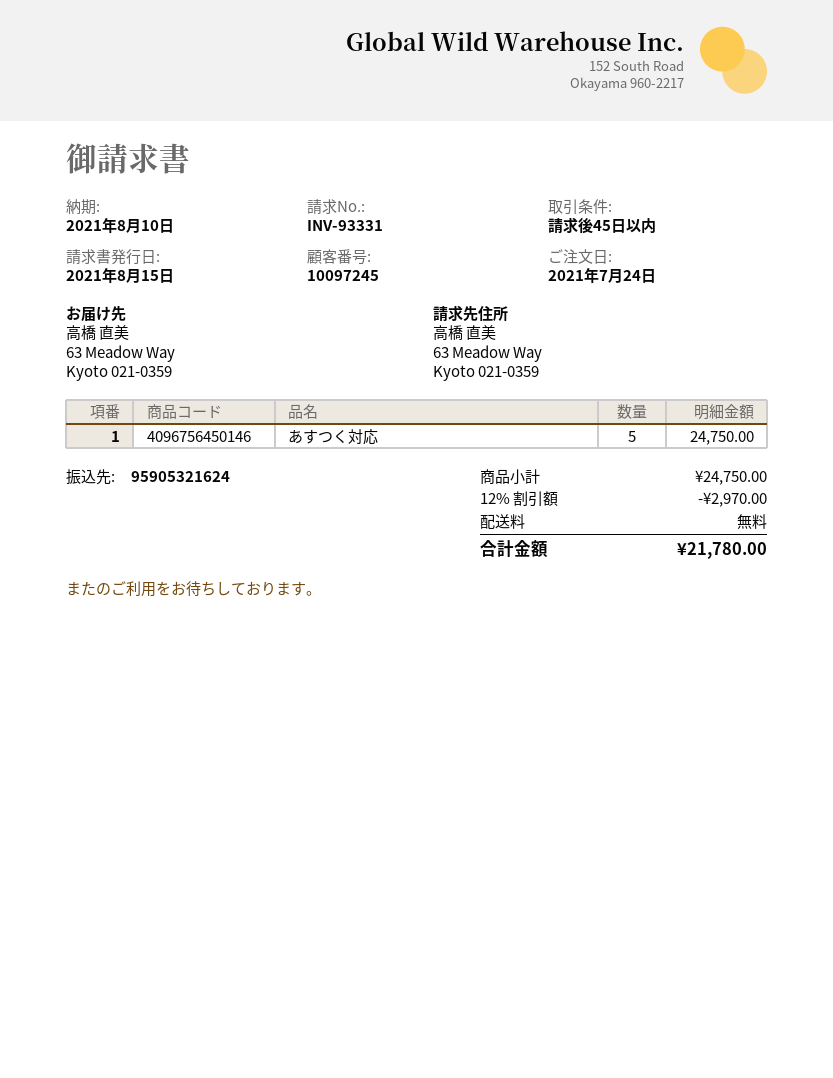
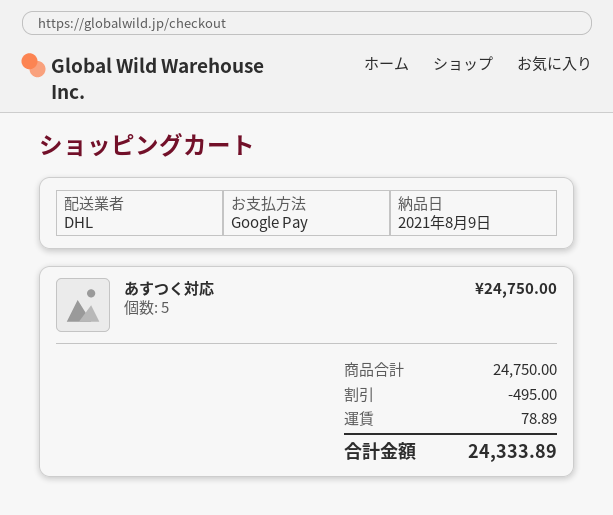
delivery date: 2021-08-10 -> 2021-08-09
discount: 2970.00 -> 495.00
shipping: 0.00 -> 78.89
total: 21780.00 -> 24333.89

